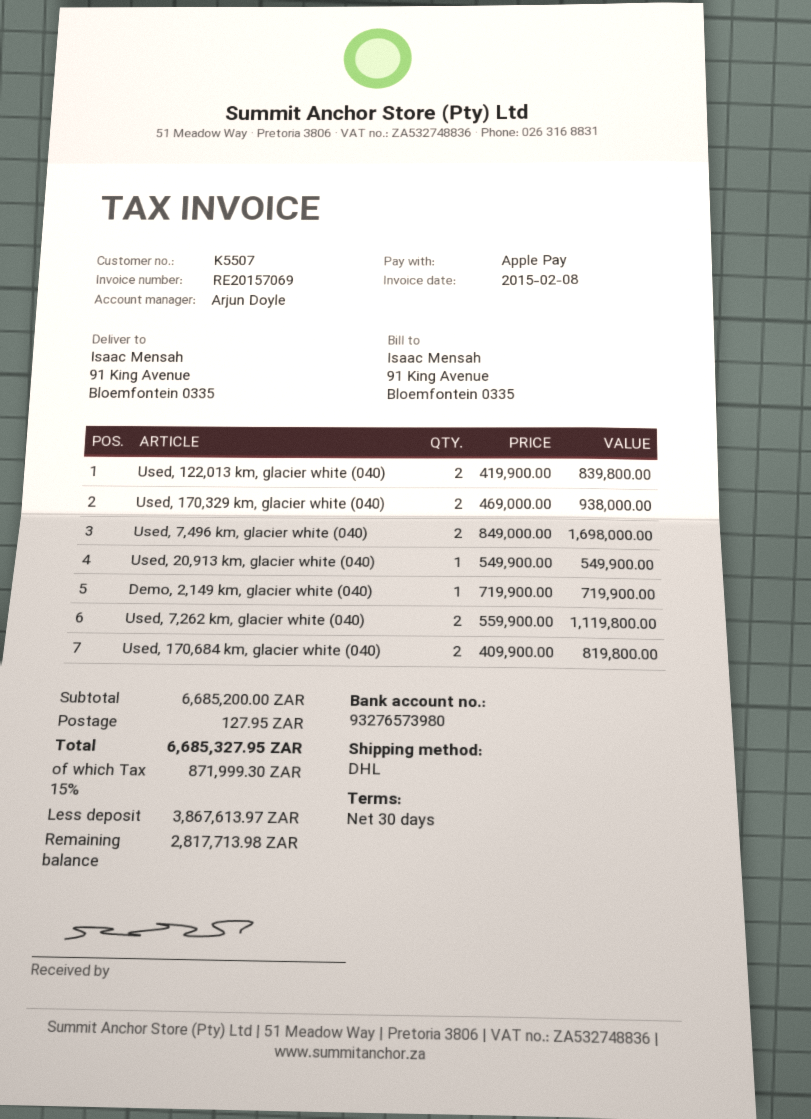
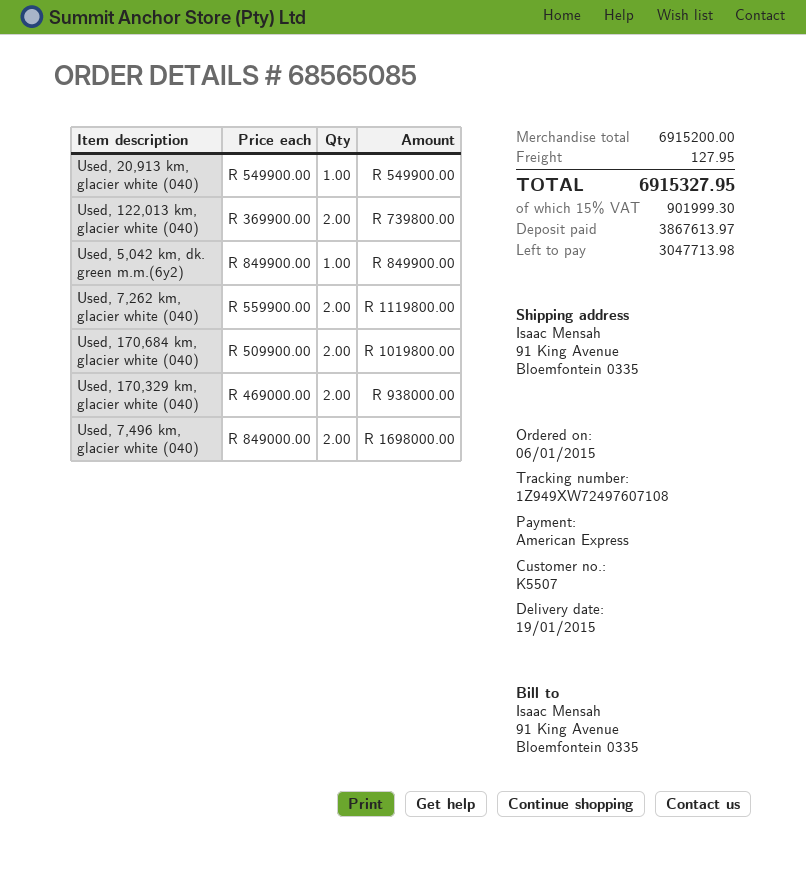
payment method: Apple Pay -> American Express
Used, 122,013 km, glacier white (040): 2 x 419900.00 = 839800.00 -> 2 x 369900.00 = 739800.00
Demo, 2,149 km, glacier white (040): 1 x 719900.00 = 719900.00 -> none
Used, 170,684 km, glacier white (040): 2 x 409900.00 = 819800.00 -> 2 x 509900.00 = 1019800.00
Used, 5,042 km, dk. green m.m.(6y2): none -> 1 x 849900.00 = 849900.00
subtotal: 6685200.00 -> 6915200.00
tax: 15% = 871999.30 -> 15% = 901999.30
total: 6685327.95 -> 6915327.95
balance: 2817713.98 -> 3047713.98

